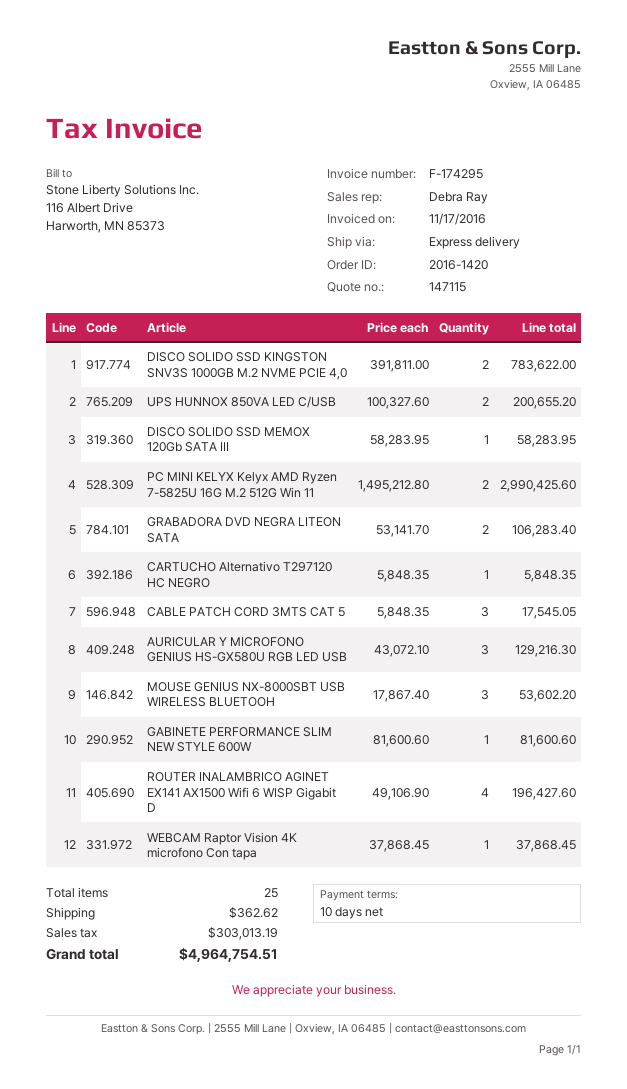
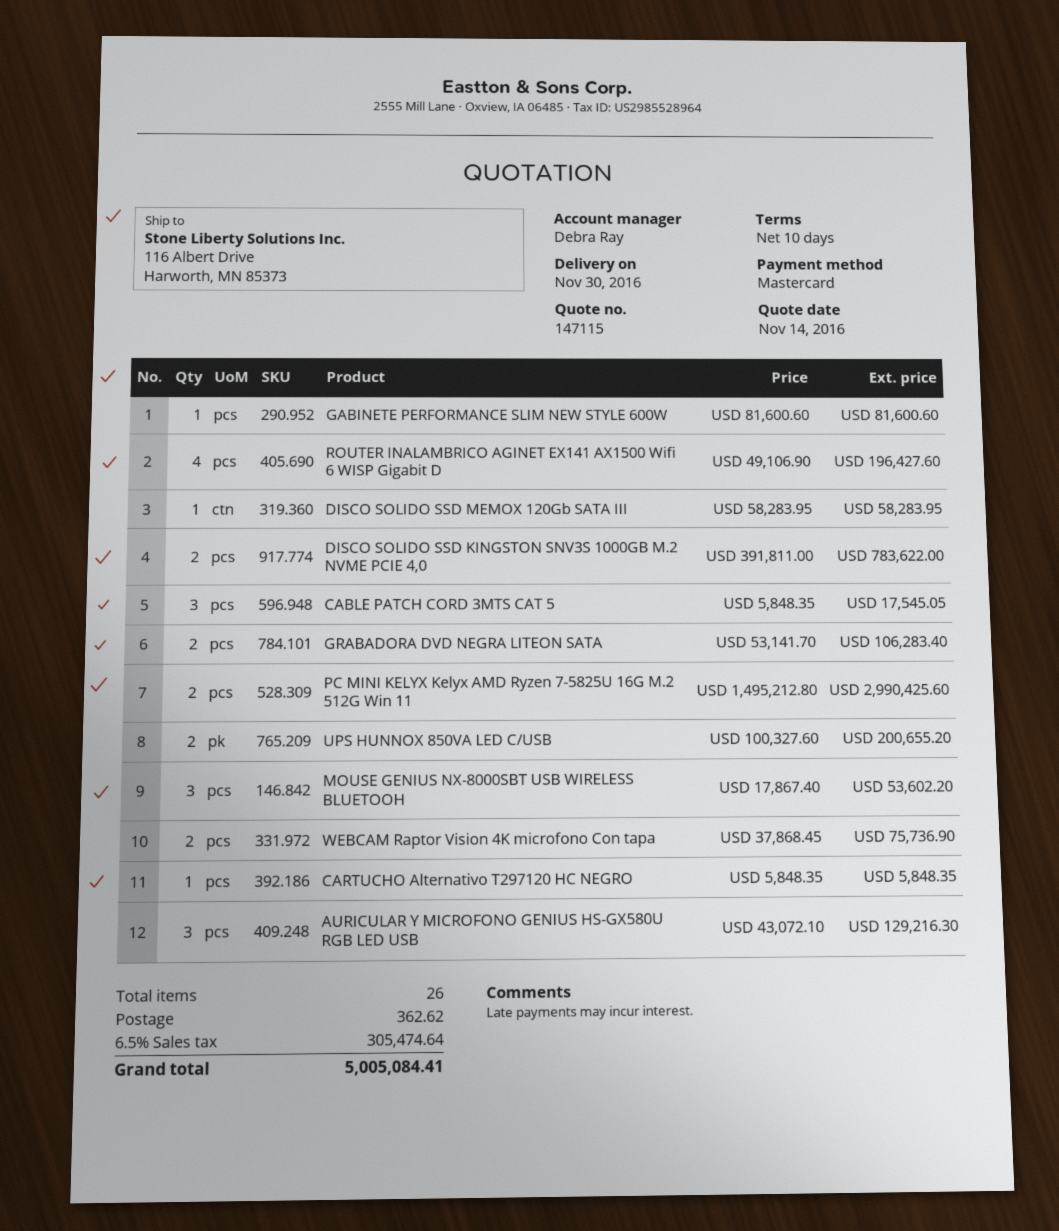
WEBCAM Raptor Vision 4K microfono Con tapa: 1 x 37868.45 = 37868.45 -> 2 x 37868.45 = 75736.90
total quantity: 25 -> 26
tax: 303013.19 -> 305474.64
total: 4964754.51 -> 5005084.41

